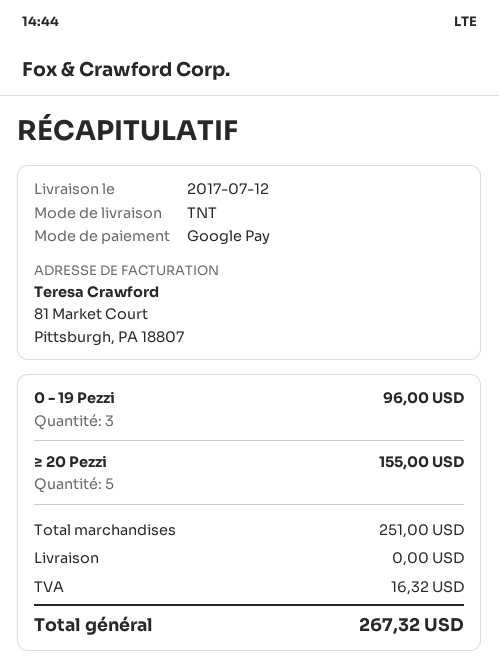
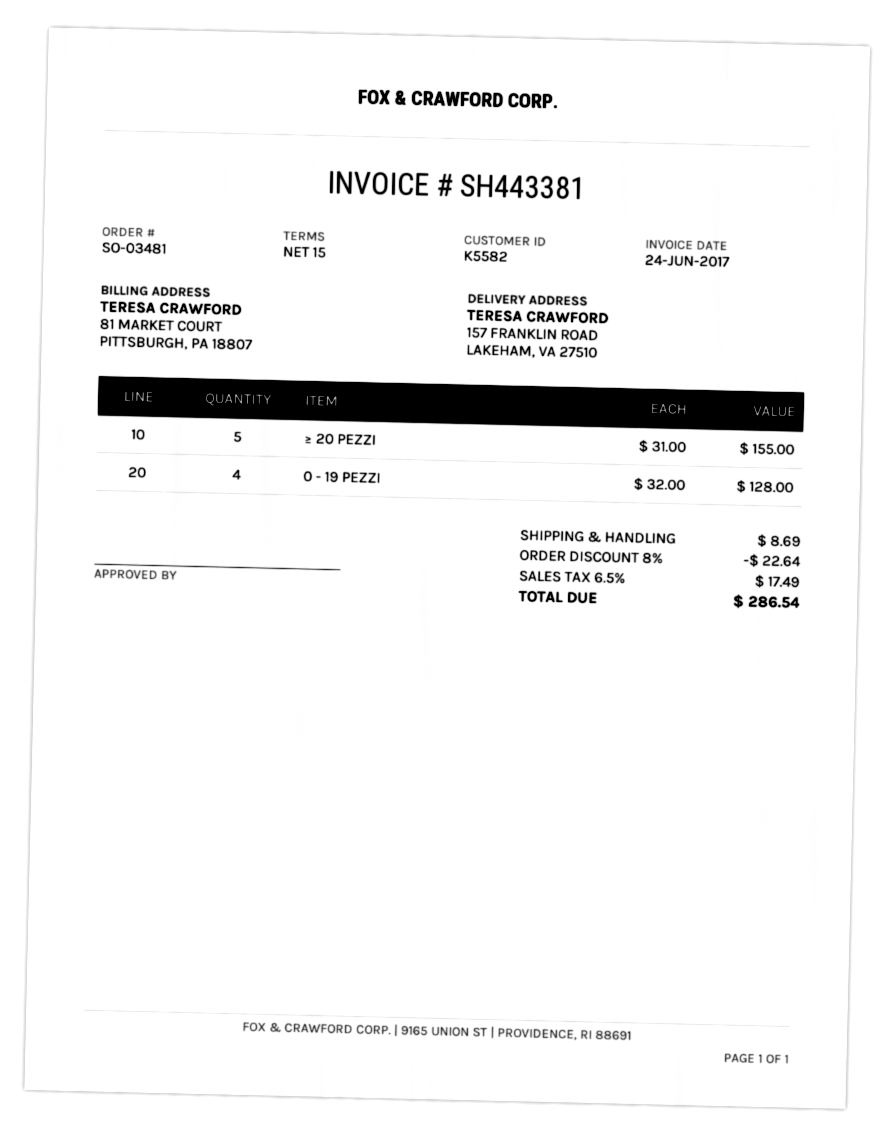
0 - 19 Pezzi: 3 for 96.00 -> 4 for 128.00
discount: none -> 8% = 22.64
shipping: 0.00 -> 8.69
tax: 16.32 -> 17.49
total: 267.32 -> 286.54

